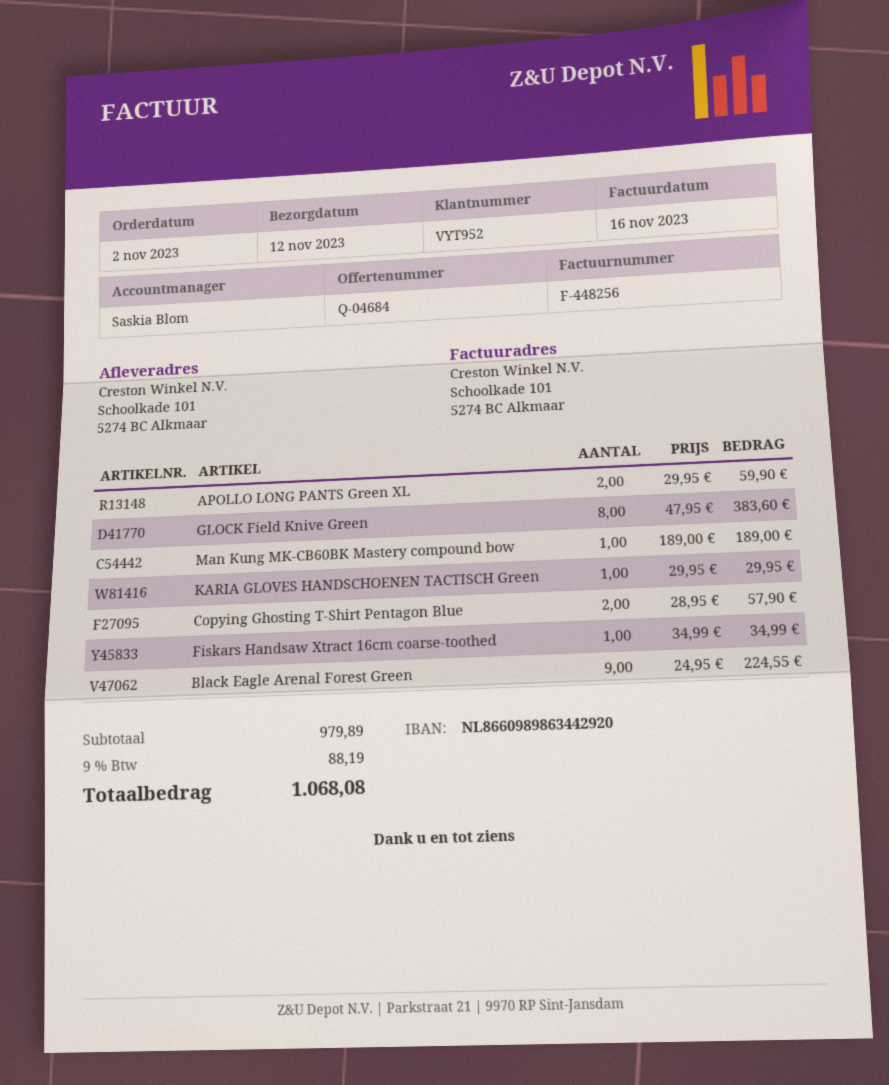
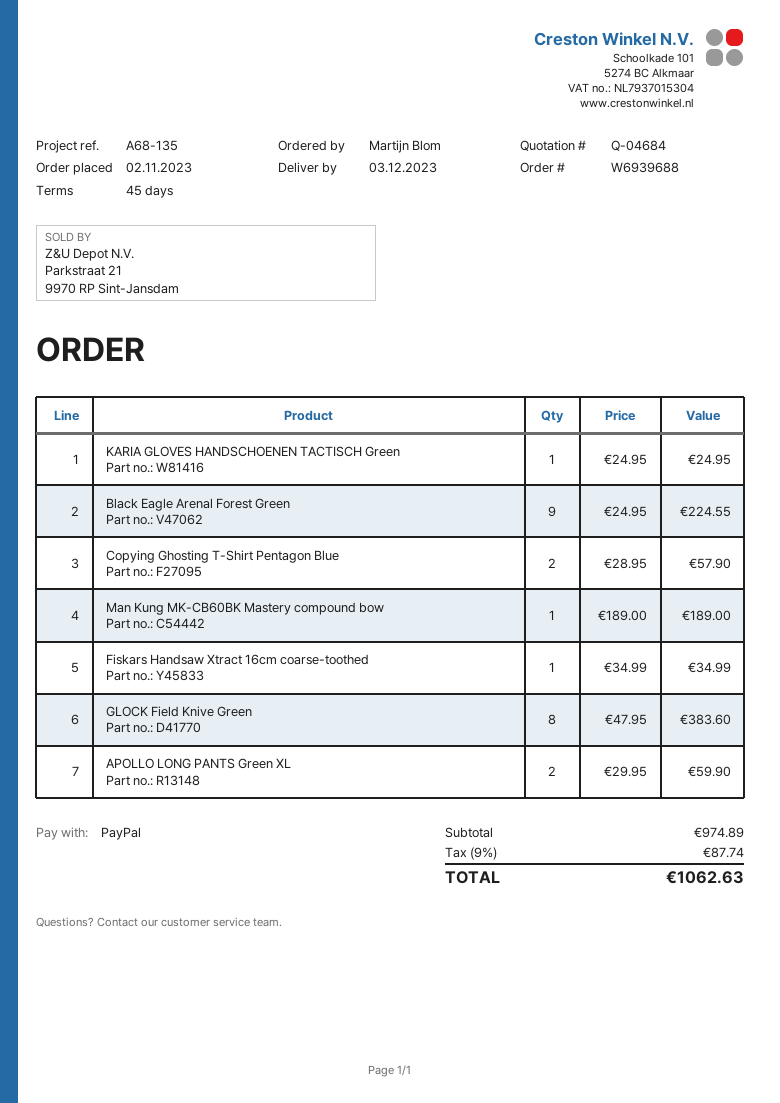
delivery date: 2023-11-12 -> 2023-12-03
KARIA GLOVES HANDSCHOENEN TACTISCH Green: 1 x 29.95 = 29.95 -> 1 x 24.95 = 24.95
subtotal: 979.89 -> 974.89
tax: 9% = 88.19 -> 9% = 87.74
total: 1068.08 -> 1062.63

